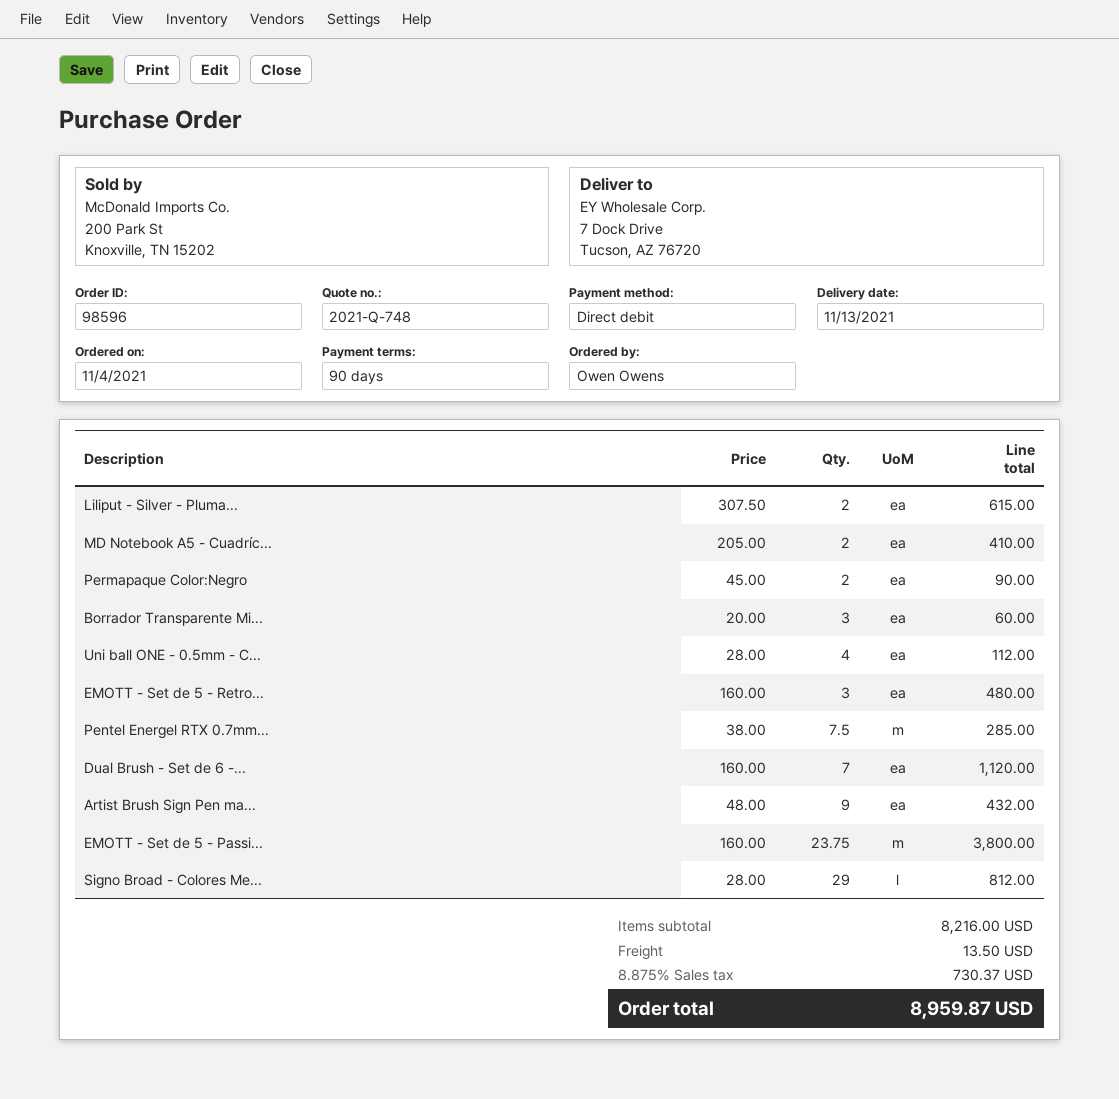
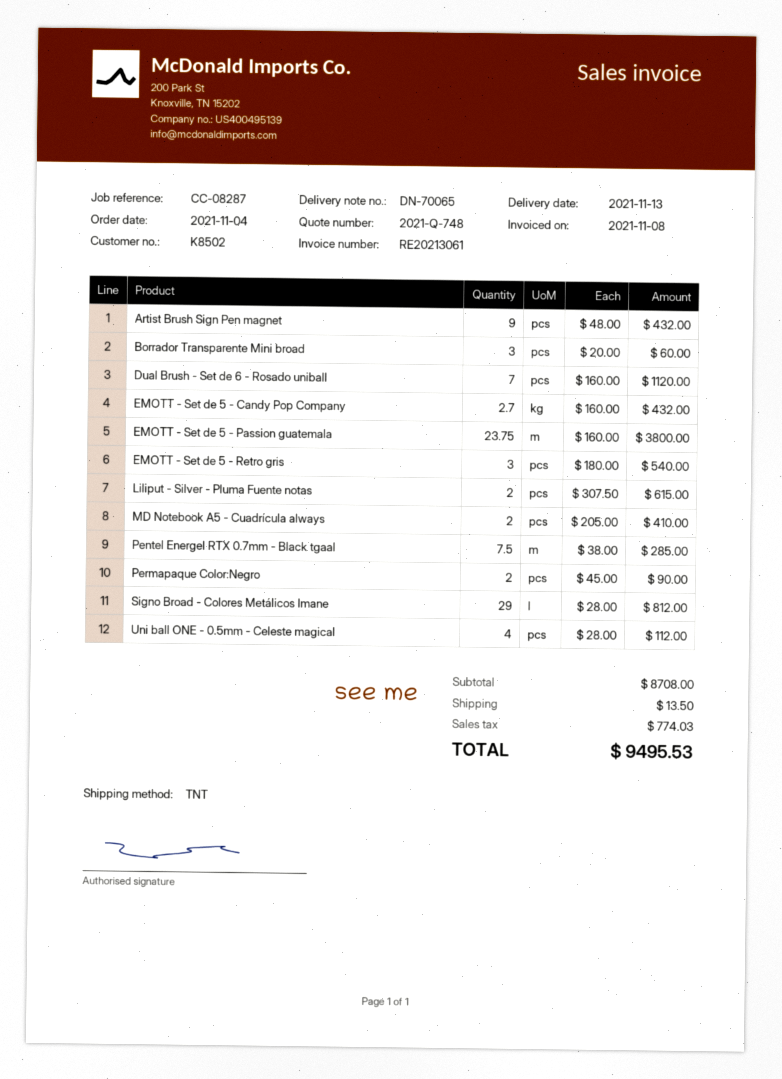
EMOTT - Set de 5 - Retro...: 3 x 160.00 = 480.00 -> 3 x 180.00 = 540.00
EMOTT - Set de 5 - Candy Pop Company: none -> 2.7 x 160.00 = 432.00
subtotal: 8216.00 -> 8708.00
tax: 730.37 -> 774.03
total: 8959.87 -> 9495.53

